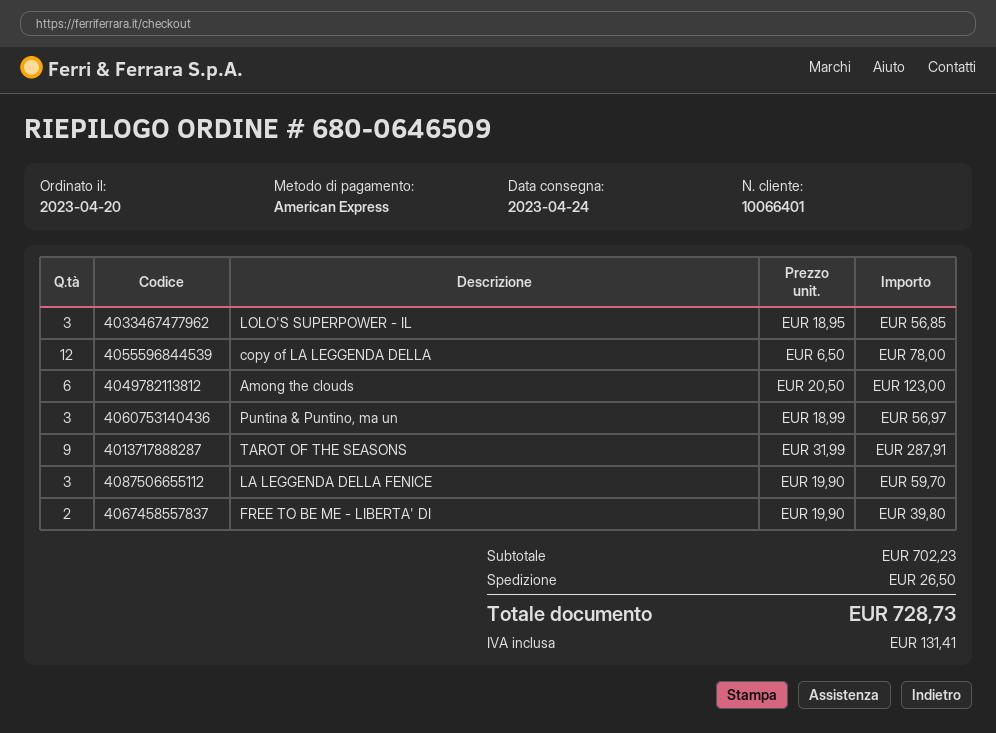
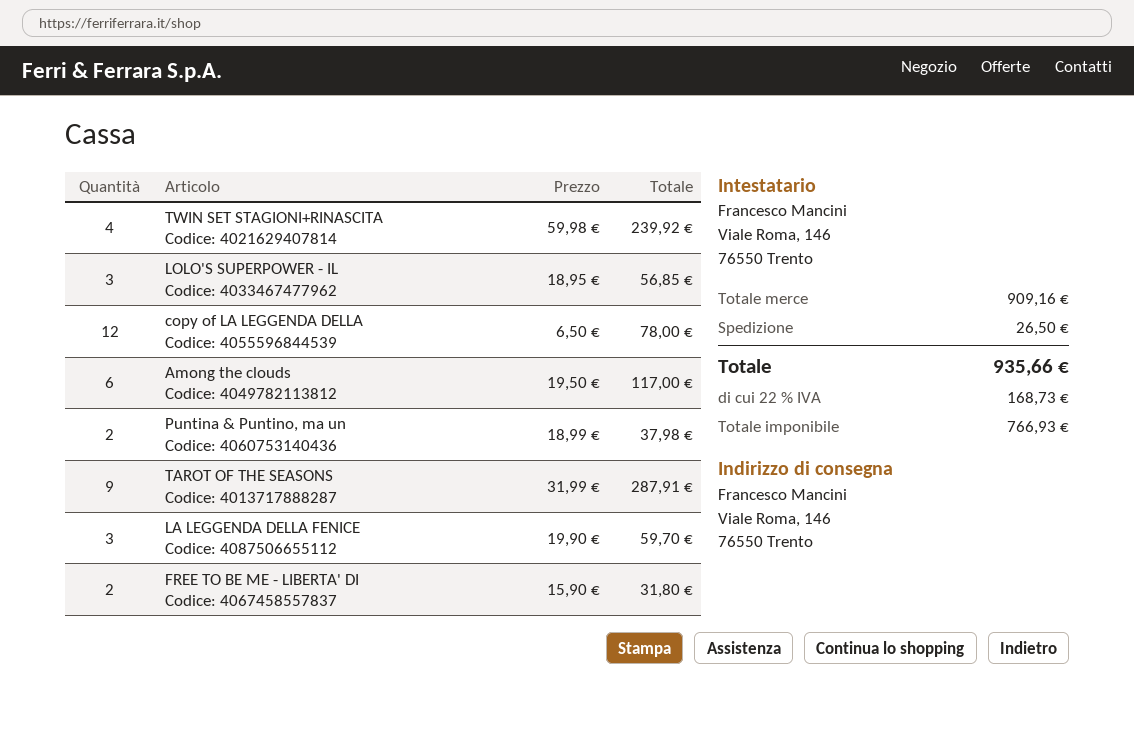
Among the clouds: 6 x 20.50 = 123.00 -> 6 x 19.50 = 117.00
Puntina & Puntino, ma un: 3 x 18.99 = 56.97 -> 2 x 18.99 = 37.98
FREE TO BE ME - LIBERTA' DI: 2 x 19.90 = 39.80 -> 2 x 15.90 = 31.80
TWIN SET STAGIONI+RINASCITA: none -> 4 x 59.98 = 239.92
subtotal: 702.23 -> 909.16
tax: 131.41 -> 168.73
total: 728.73 -> 935.66

